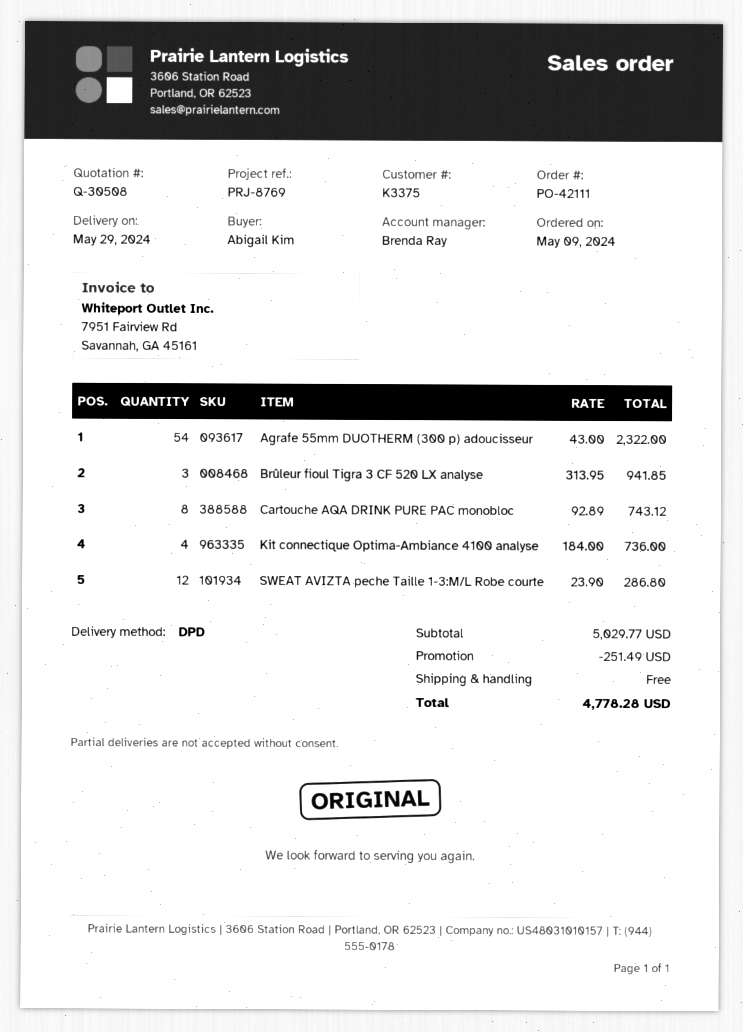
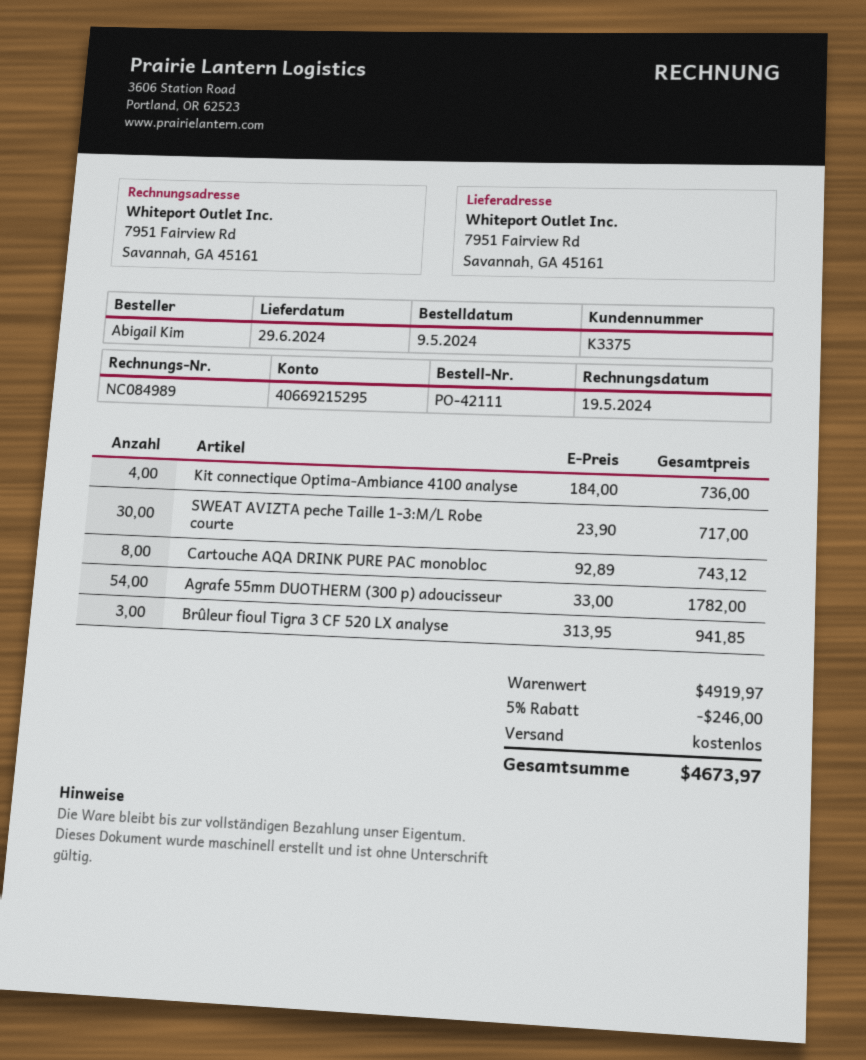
delivery date: 2024-05-29 -> 2024-06-29
Agrafe 55mm DUOTHERM (300 p) adoucisseur: 54 x 43.00 = 2322.00 -> 54 x 33.00 = 1782.00
SWEAT AVIZTA peche Taille 1-3:M/L Robe courte: 12 x 23.90 = 286.80 -> 30 x 23.90 = 717.00
subtotal: 5029.77 -> 4919.97
discount: 251.49 -> 246.00
total: 4778.28 -> 4673.97

